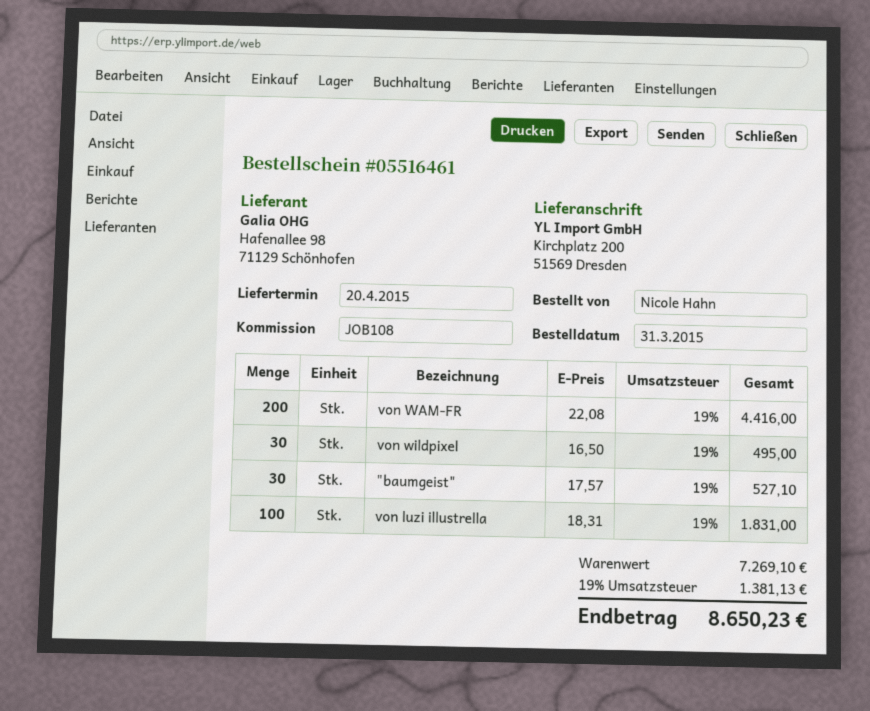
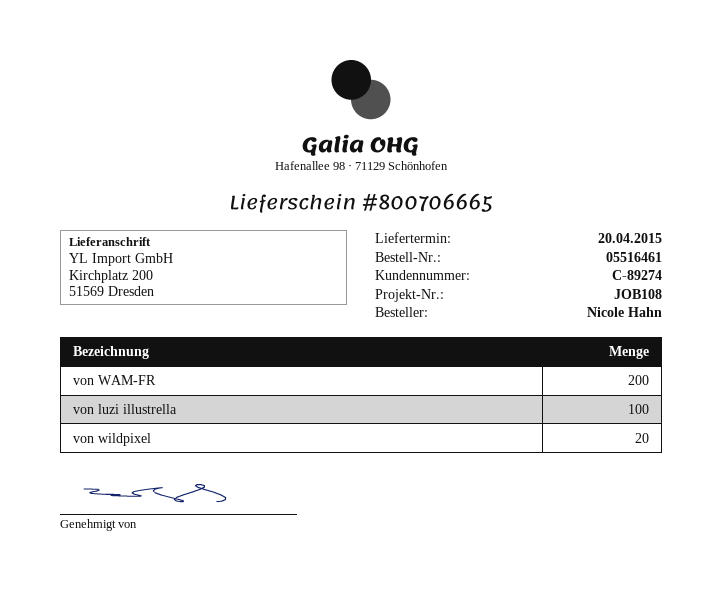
von wildpixel: 30 -> 20
"baumgeist": 30 -> none

